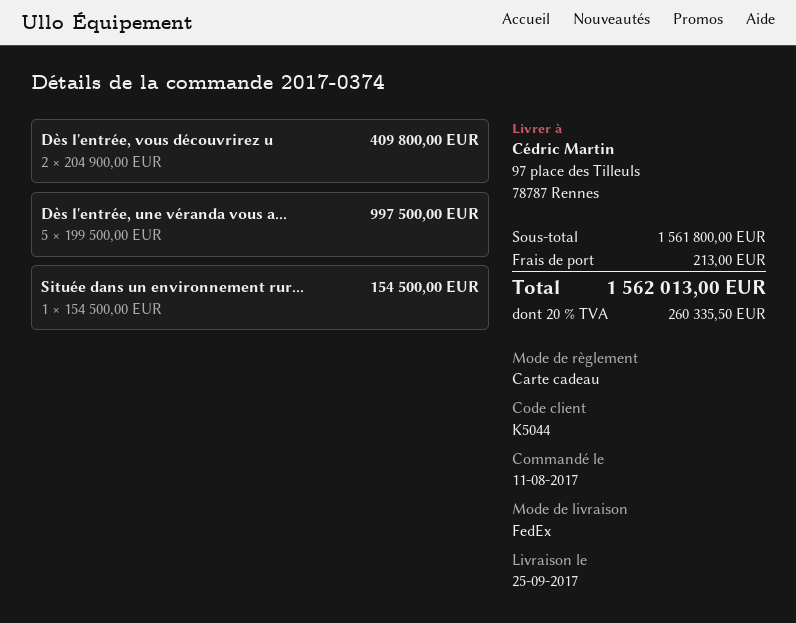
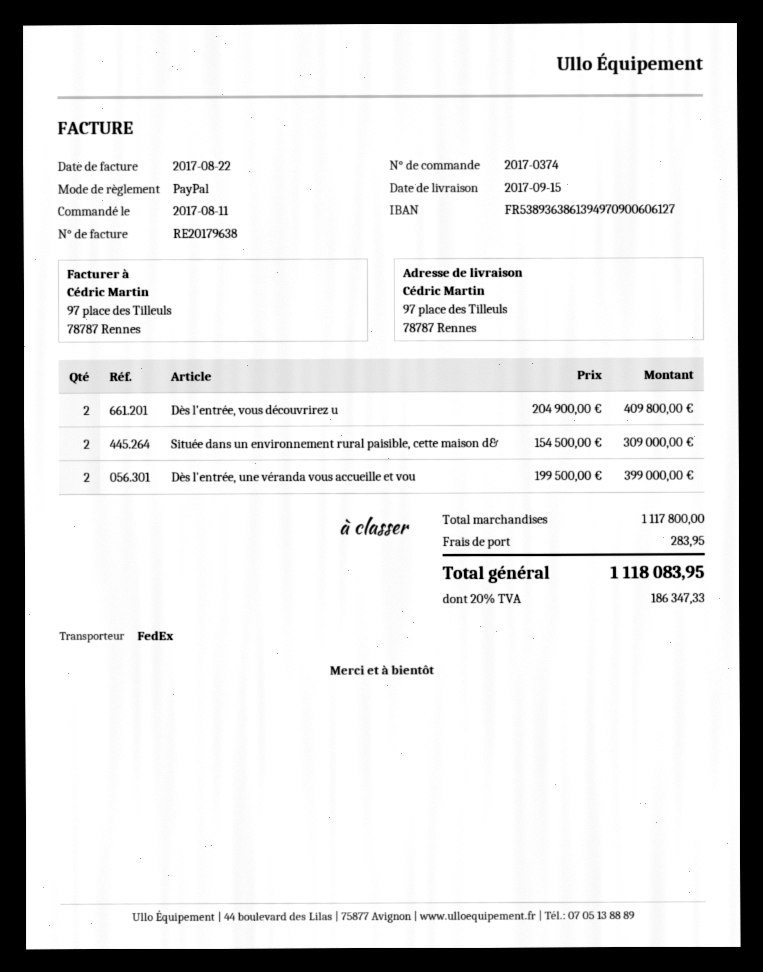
delivery date: 2017-09-25 -> 2017-09-15
payment method: gift card -> PayPal
Dès l'entrée, une véranda vous a...: 5 x 199500.00 = 997500.00 -> 2 x 199500.00 = 399000.00
Située dans un environnement rur...: 1 x 154500.00 = 154500.00 -> 2 x 154500.00 = 309000.00
subtotal: 1561800.00 -> 1117800.00
shipping: 213.00 -> 283.95
tax: 20% = 260335.50 -> 20% = 186347.33
total: 1562013.00 -> 1118083.95

